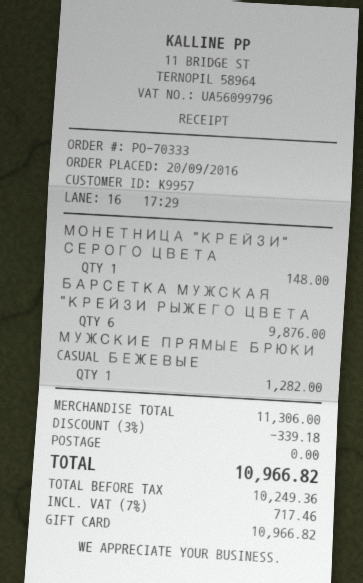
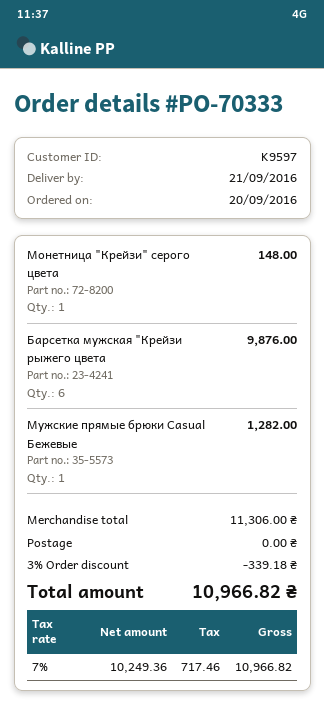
customer number: K9957 -> K9597

